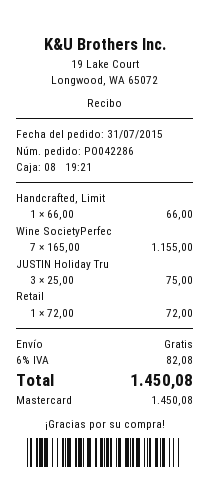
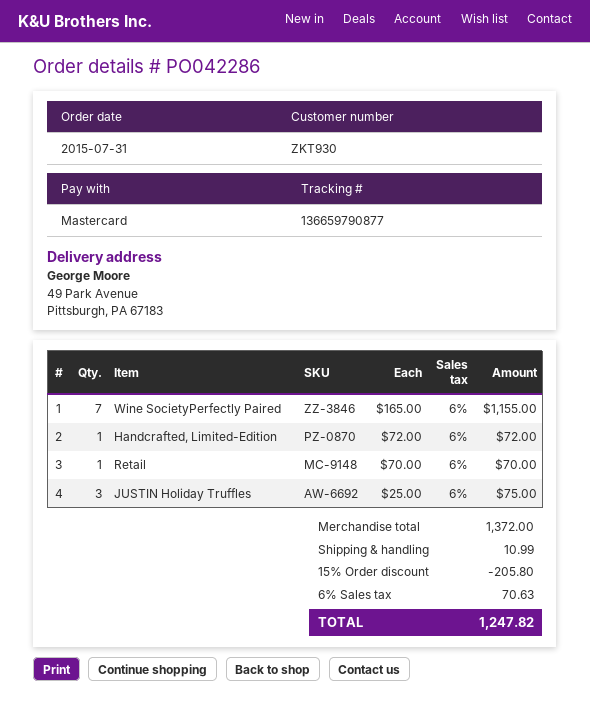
Handcrafted, Limit: 1 x 66.00 = 66.00 -> 1 x 72.00 = 72.00
Retail: 1 x 72.00 = 72.00 -> 1 x 70.00 = 70.00
discount: none -> 15% = 205.80
shipping: 0.00 -> 10.99
tax: 6% = 82.08 -> 6% = 70.63
total: 1450.08 -> 1247.82

